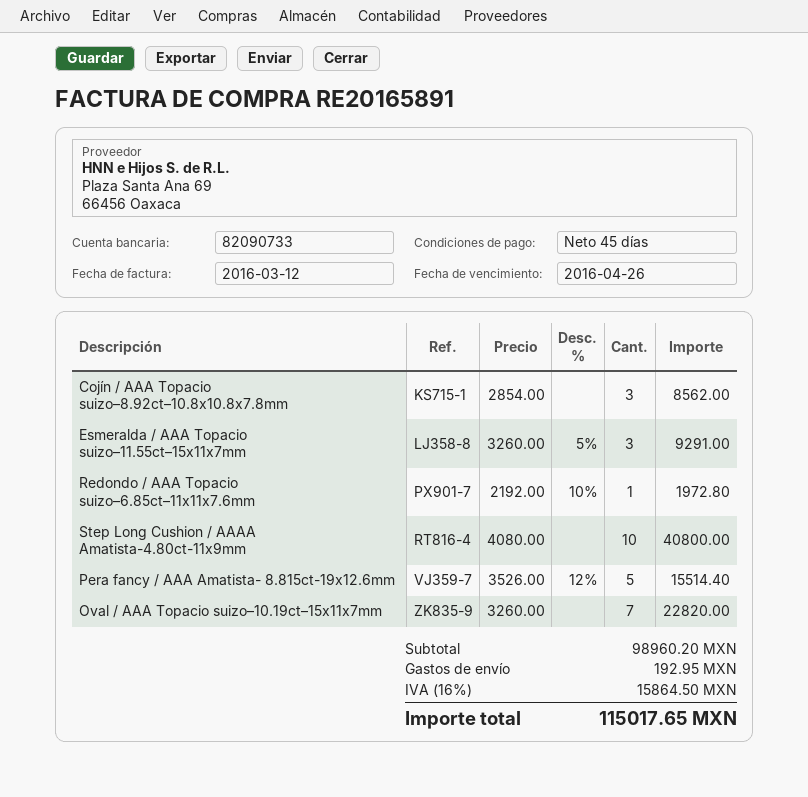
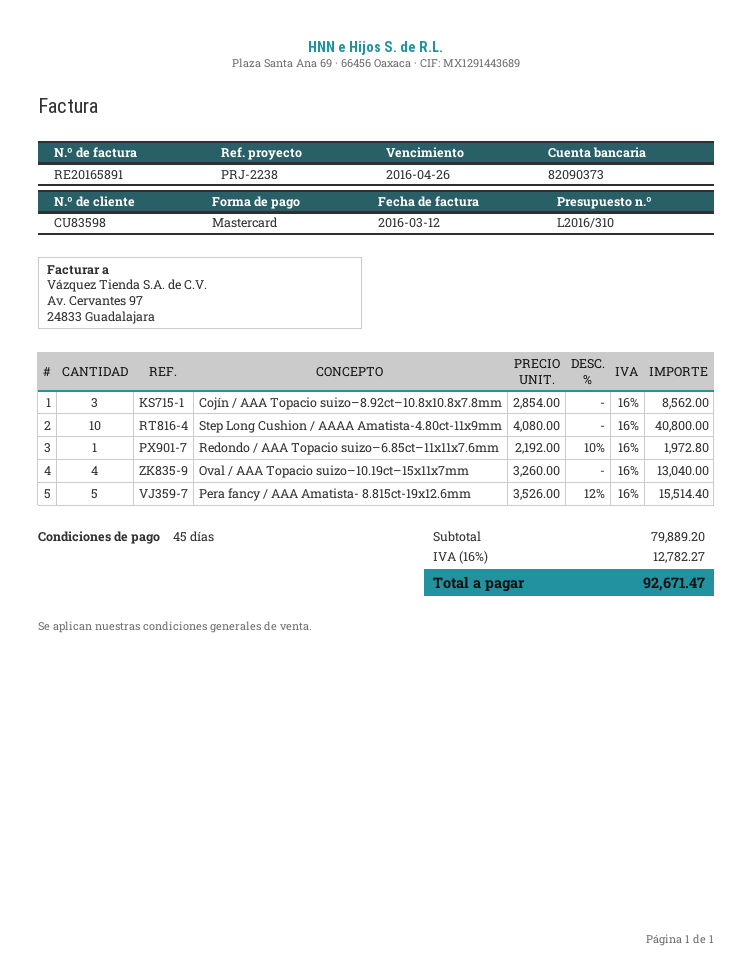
bank account: 82090733 -> 82090373
Esmeralda / AAA Topacio suizo–11.55ct–15x11x7mm: 3 x 3260.00 - 5% = 9291.00 -> none
Oval / AAA Topacio suizo–10.19ct–15x11x7mm: 7 x 3260.00 = 22820.00 -> 4 x 3260.00 = 13040.00
subtotal: 98960.20 -> 79889.20
shipping: 192.95 -> none
tax: 16% = 15864.50 -> 16% = 12782.27
total: 115017.65 -> 92671.47

